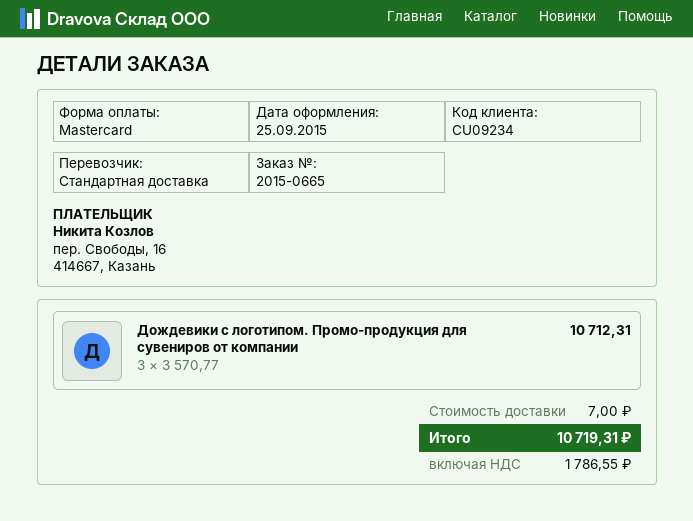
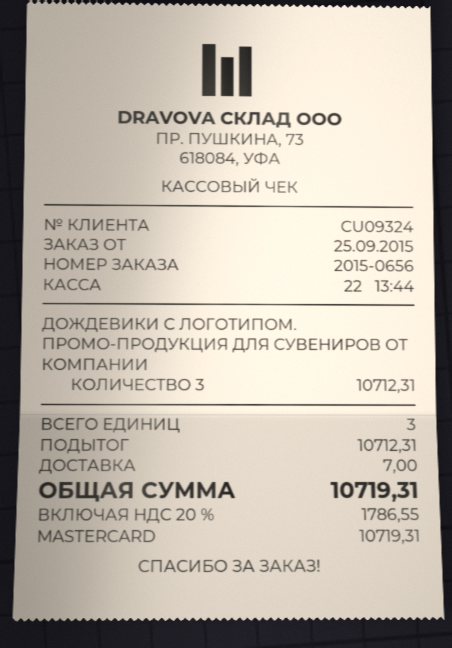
order number: 2015-0665 -> 2015-0656
customer number: CU09234 -> CU09324

